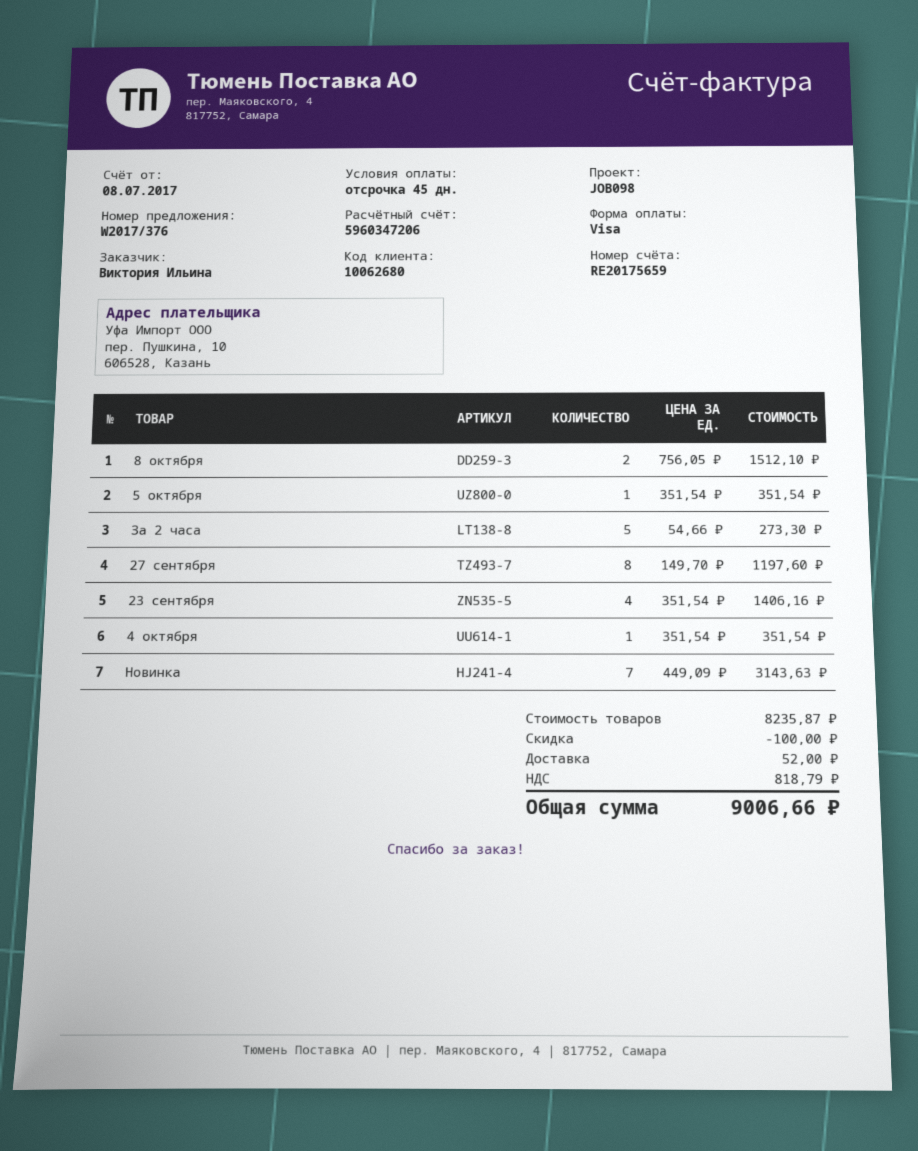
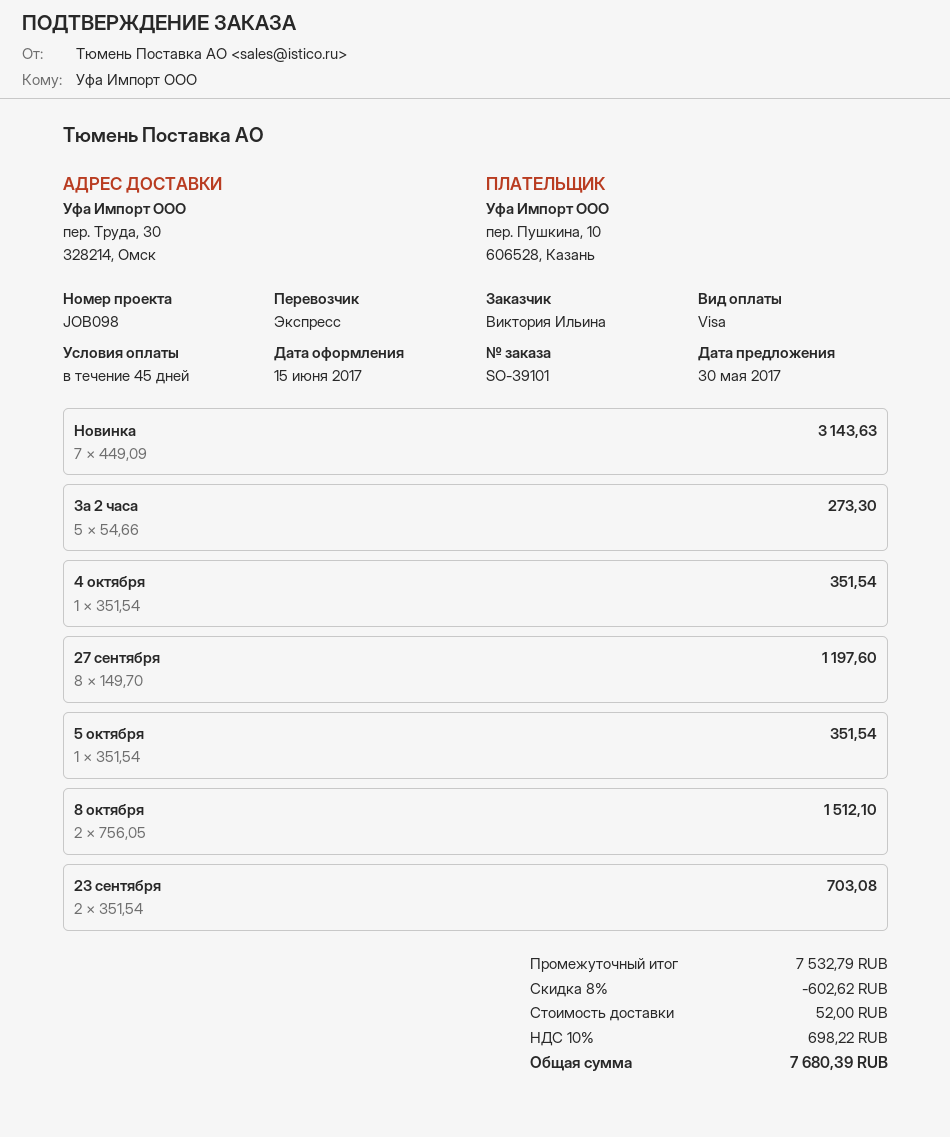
23 сентября: 4 x 351.54 = 1406.16 -> 2 x 351.54 = 703.08
subtotal: 8235.87 -> 7532.79
discount: 100.00 -> 602.62
tax: 818.79 -> 698.22
total: 9006.66 -> 7680.39

